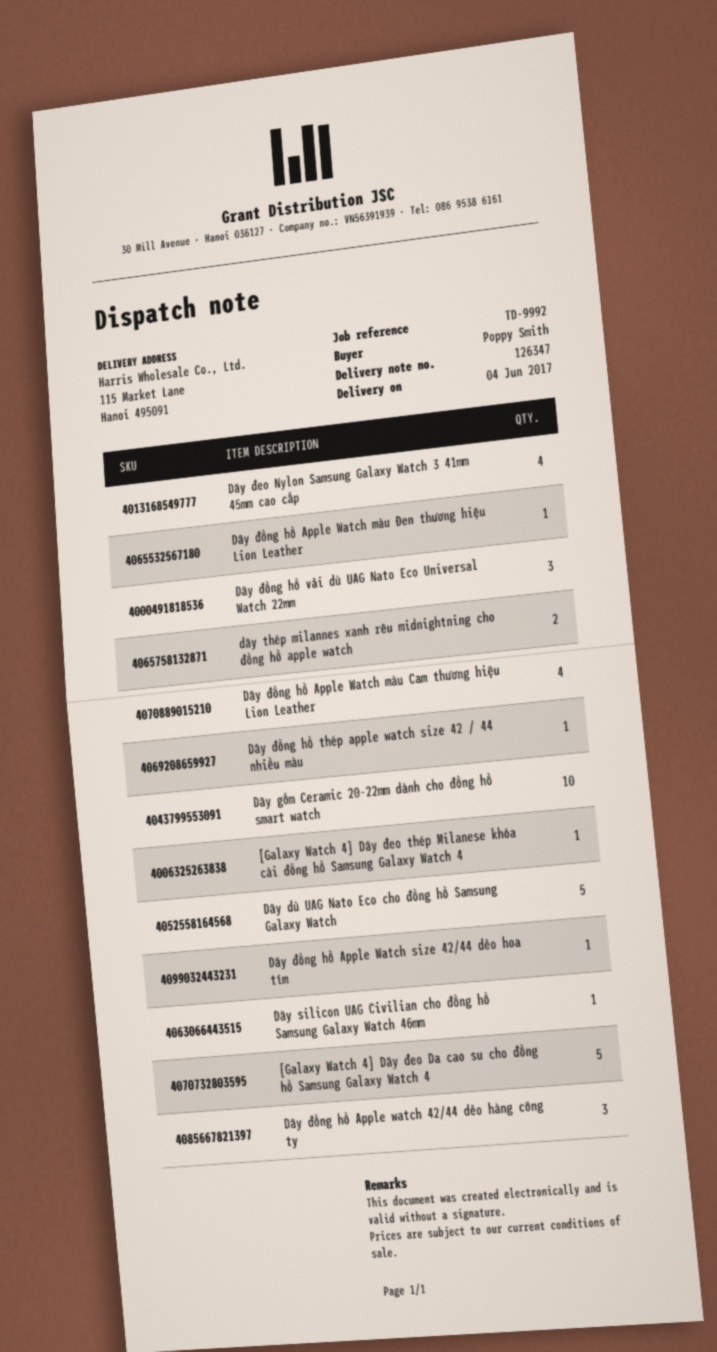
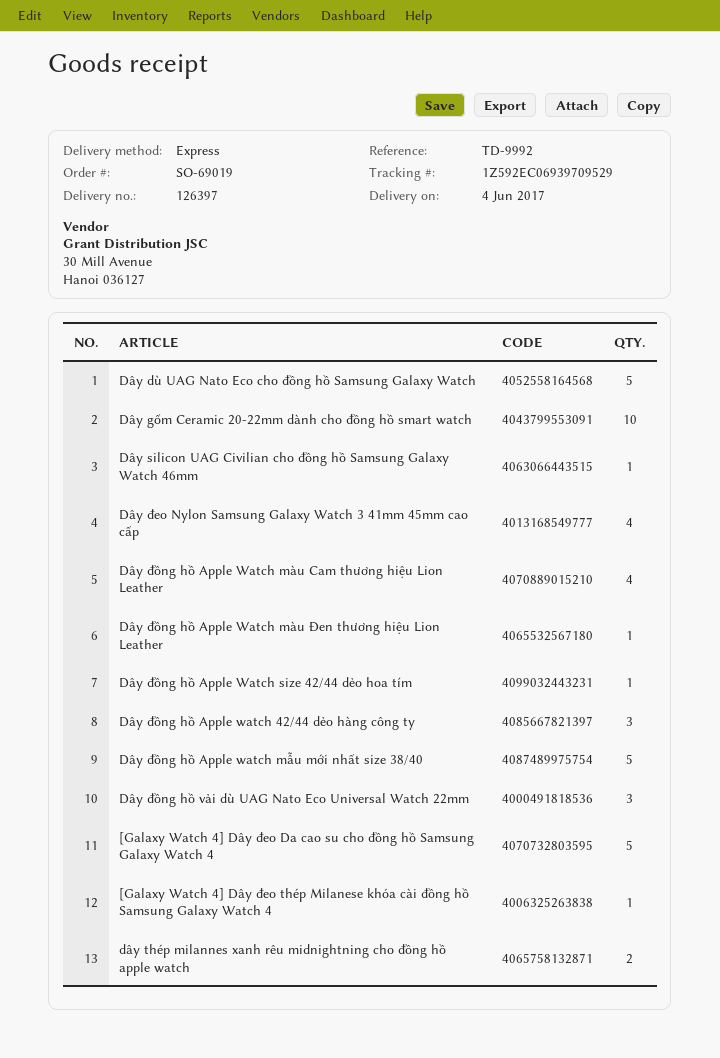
delivery note number: 126347 -> 126397
Dây đồng hồ thép apple watch size 42 / 44 nhiều màu: 1 -> none
Dây đồng hồ Apple watch mẫu mới nhất size 38/40: none -> 5

